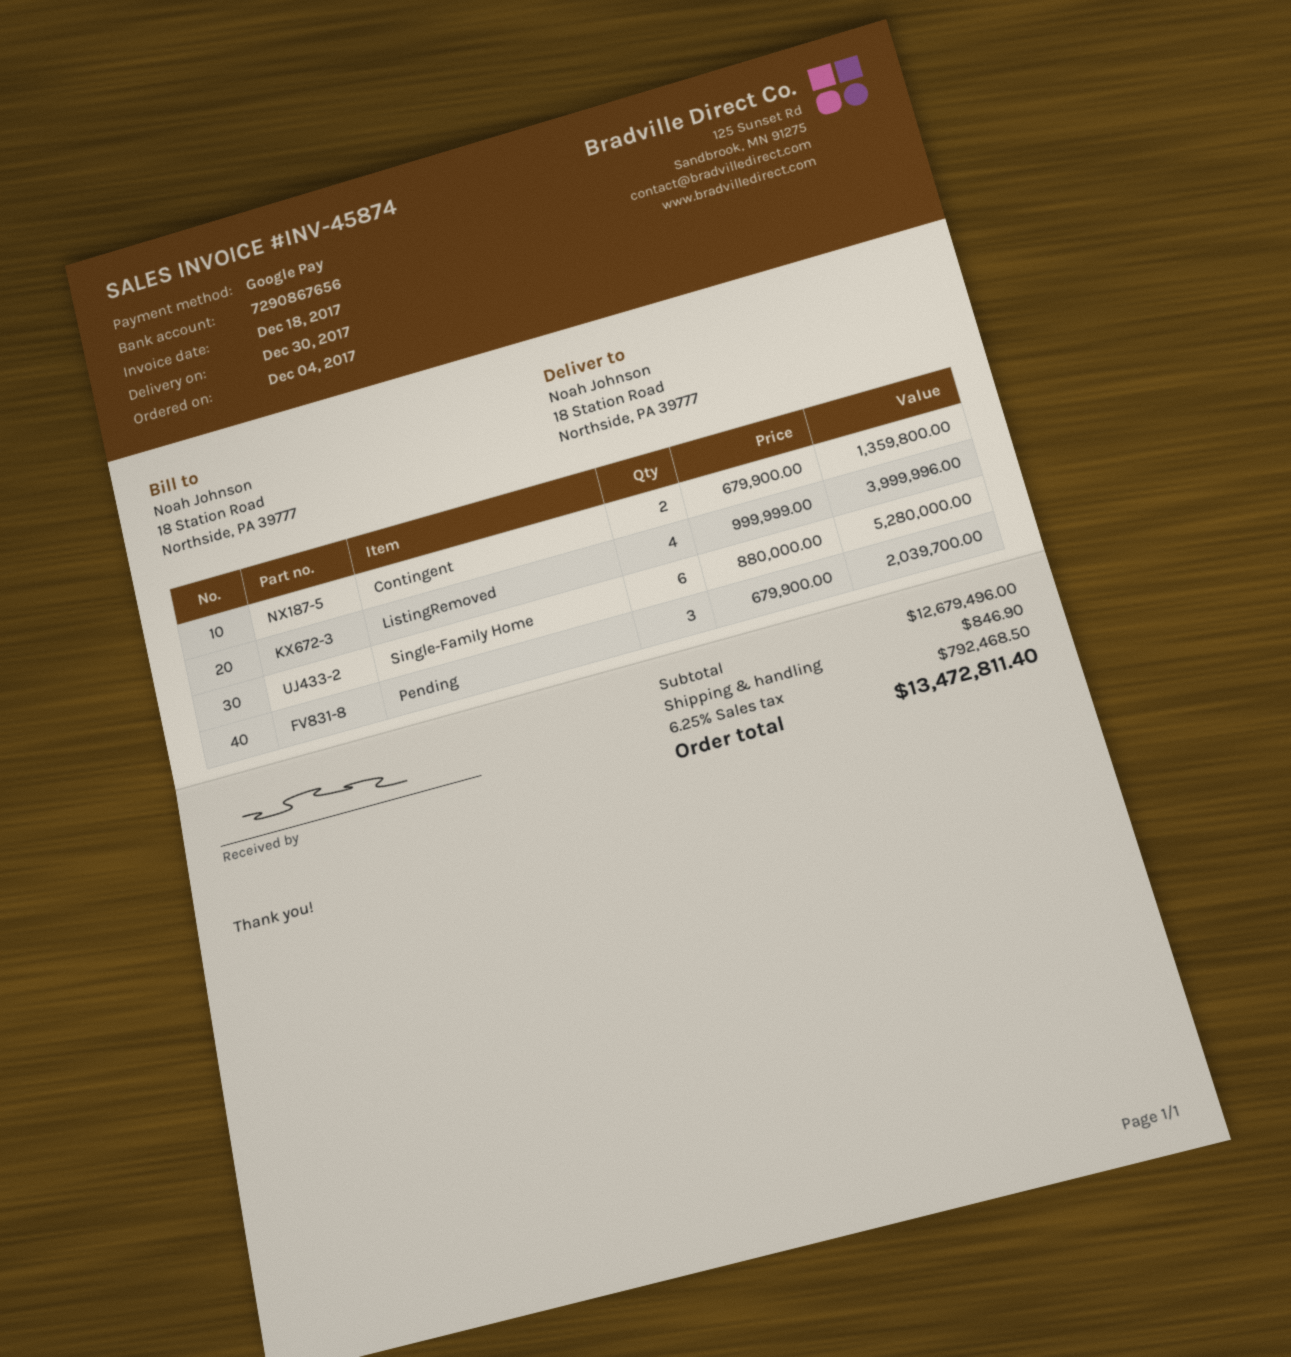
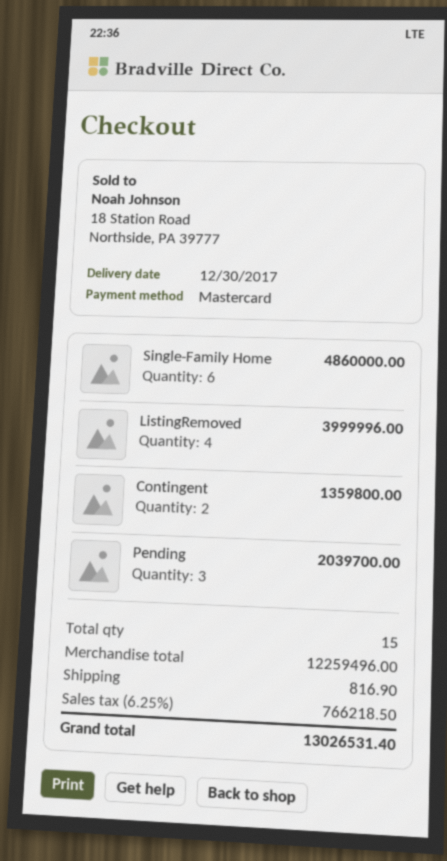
payment method: Google Pay -> Mastercard
Single-Family Home: 6 for 5280000.00 -> 6 for 4860000.00
subtotal: 12679496.00 -> 12259496.00
shipping: 846.90 -> 816.90
tax: 6.25% = 792468.50 -> 6.25% = 766218.50
total: 13472811.40 -> 13026531.40

